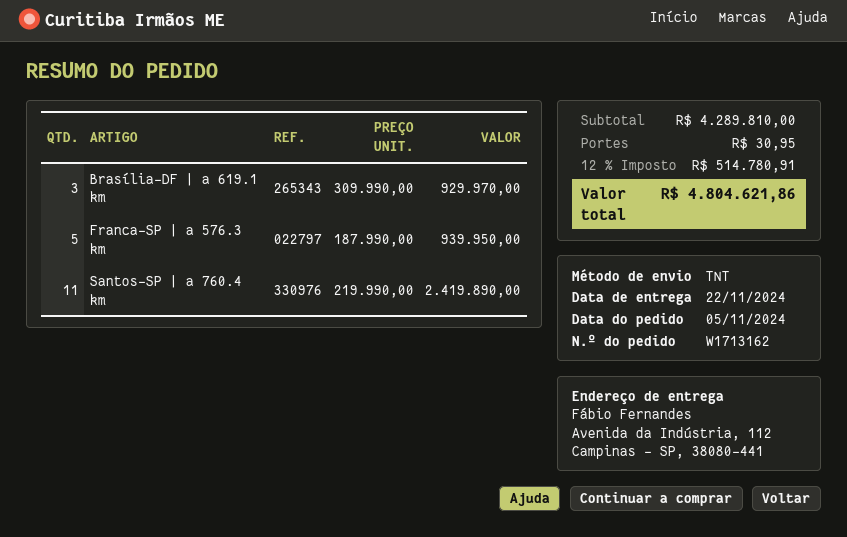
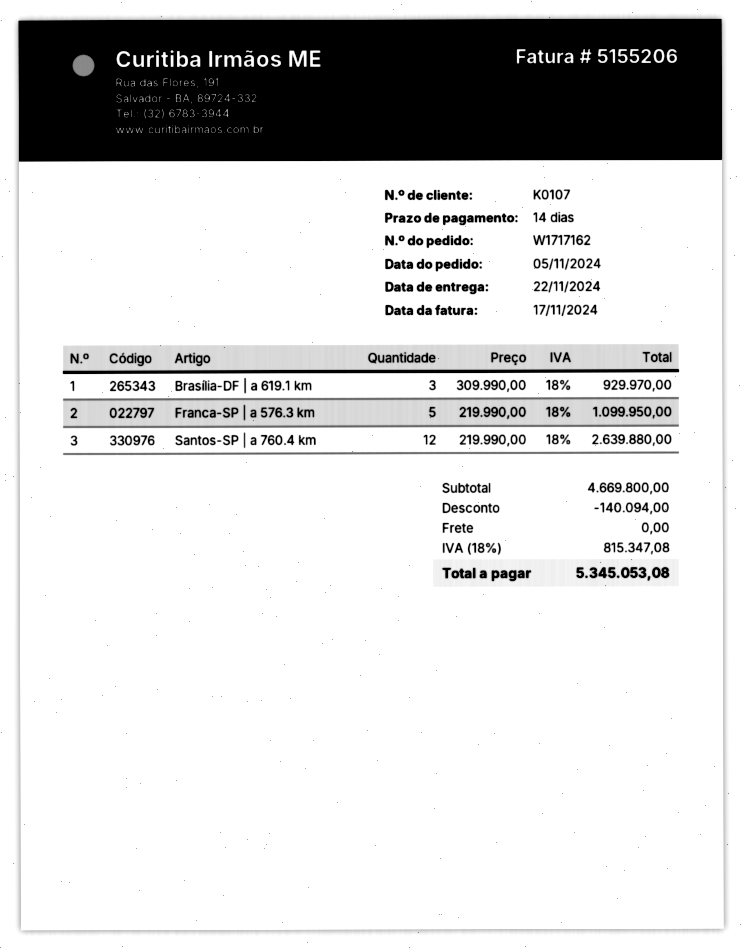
order number: W1713162 -> W1717162
Franca-SP | a 576.3 km: 5 x 187990.00 = 939950.00 -> 5 x 219990.00 = 1099950.00
Santos-SP | a 760.4 km: 11 x 219990.00 = 2419890.00 -> 12 x 219990.00 = 2639880.00
subtotal: 4289810.00 -> 4669800.00
discount: none -> 140094.00
shipping: 30.95 -> 0.00
tax: 12% = 514780.91 -> 18% = 815347.08
total: 4804621.86 -> 5345053.08

